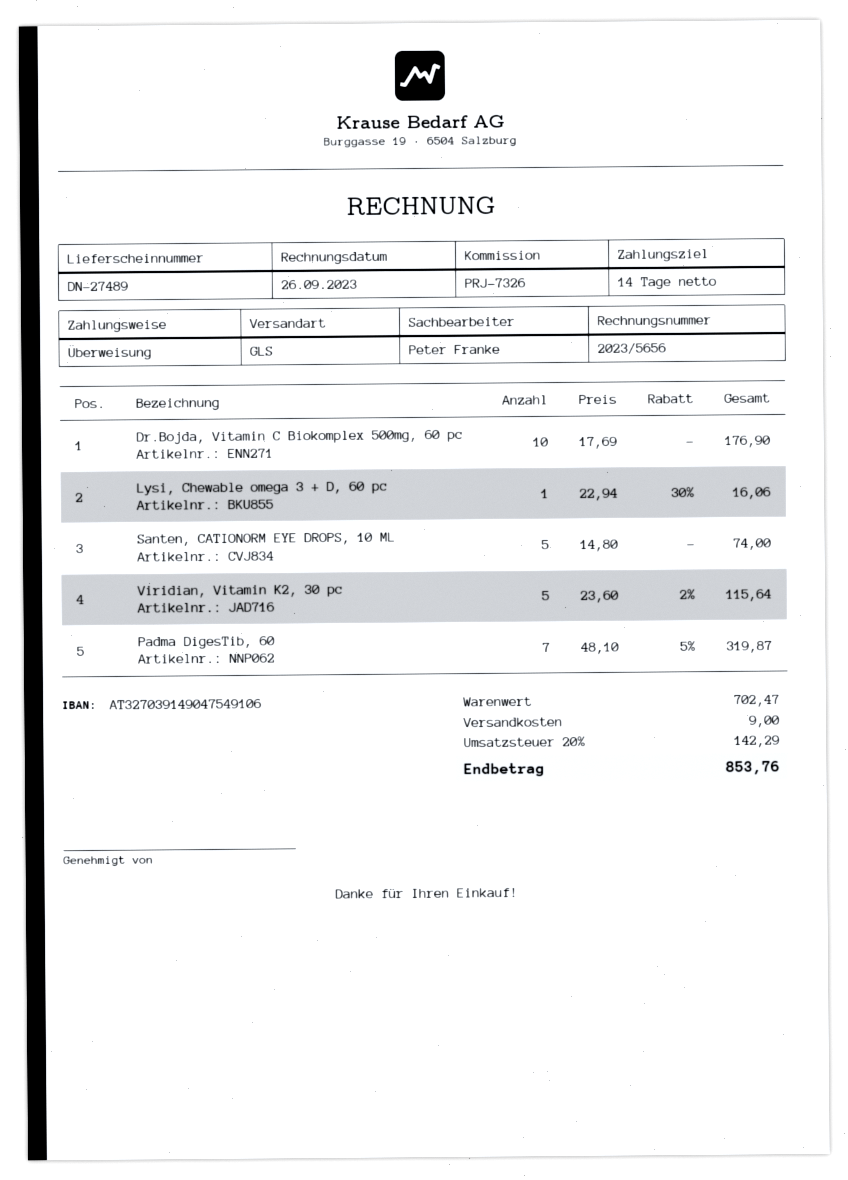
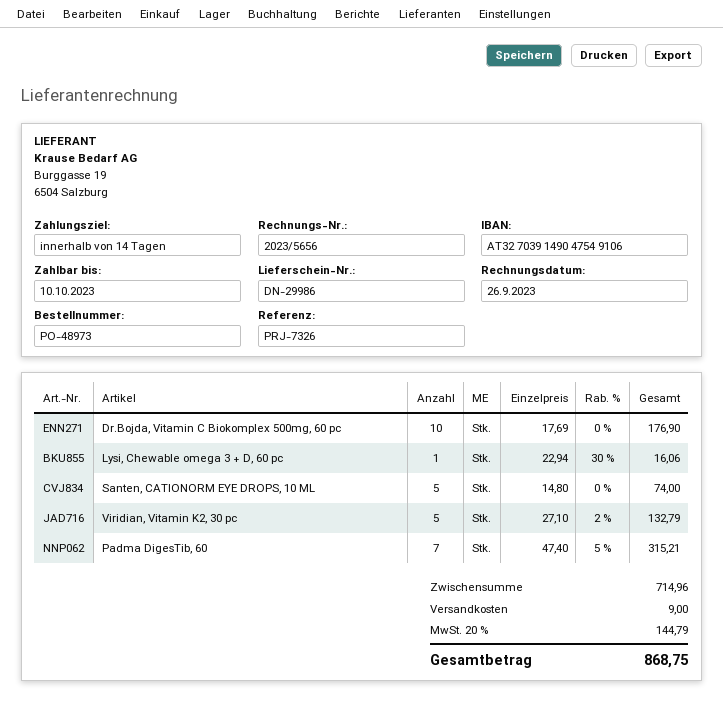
delivery note number: DN-27489 -> DN-29986
Viridian, Vitamin K2, 30 pc: 5 x 23.60 - 2% = 115.64 -> 5 x 27.10 - 2% = 132.79
Padma DigesTib, 60: 7 x 48.10 - 5% = 319.87 -> 7 x 47.40 - 5% = 315.21
subtotal: 702.47 -> 714.96
tax: 20% = 142.29 -> 20% = 144.79
total: 853.76 -> 868.75

